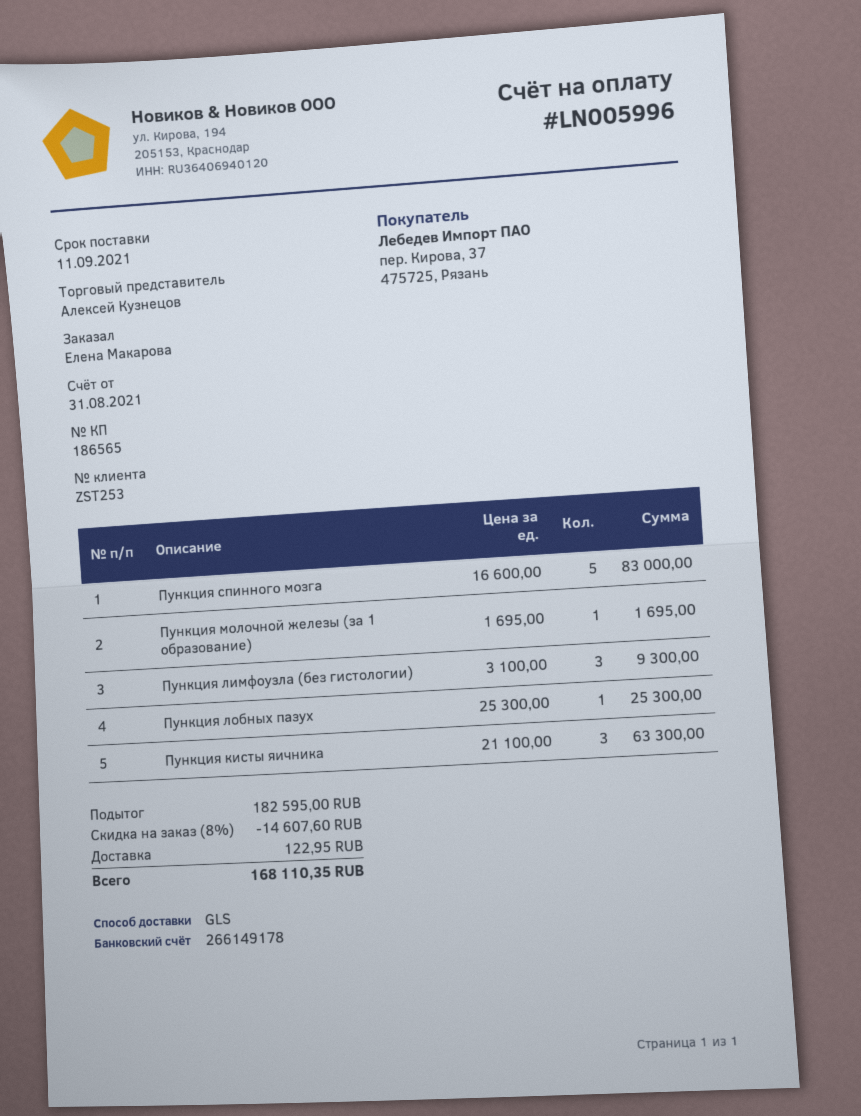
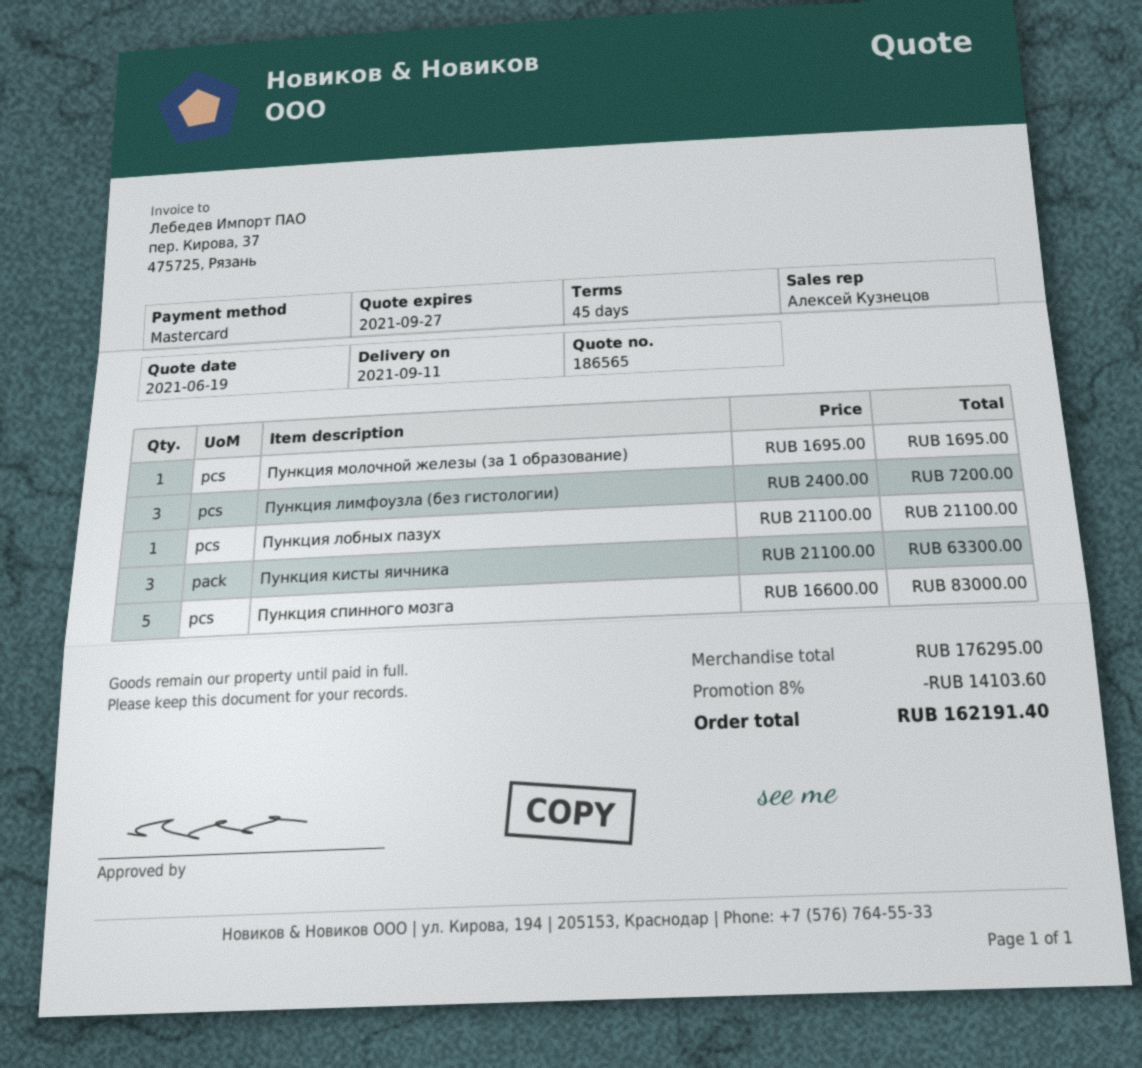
Пункция лимфоузла (без гистологии): 3 x 3100.00 = 9300.00 -> 3 x 2400.00 = 7200.00
Пункция лобных пазух: 1 x 25300.00 = 25300.00 -> 1 x 21100.00 = 21100.00
subtotal: 182595.00 -> 176295.00
discount: 8% = 14607.60 -> 8% = 14103.60
shipping: 122.95 -> none
total: 168110.35 -> 162191.40

